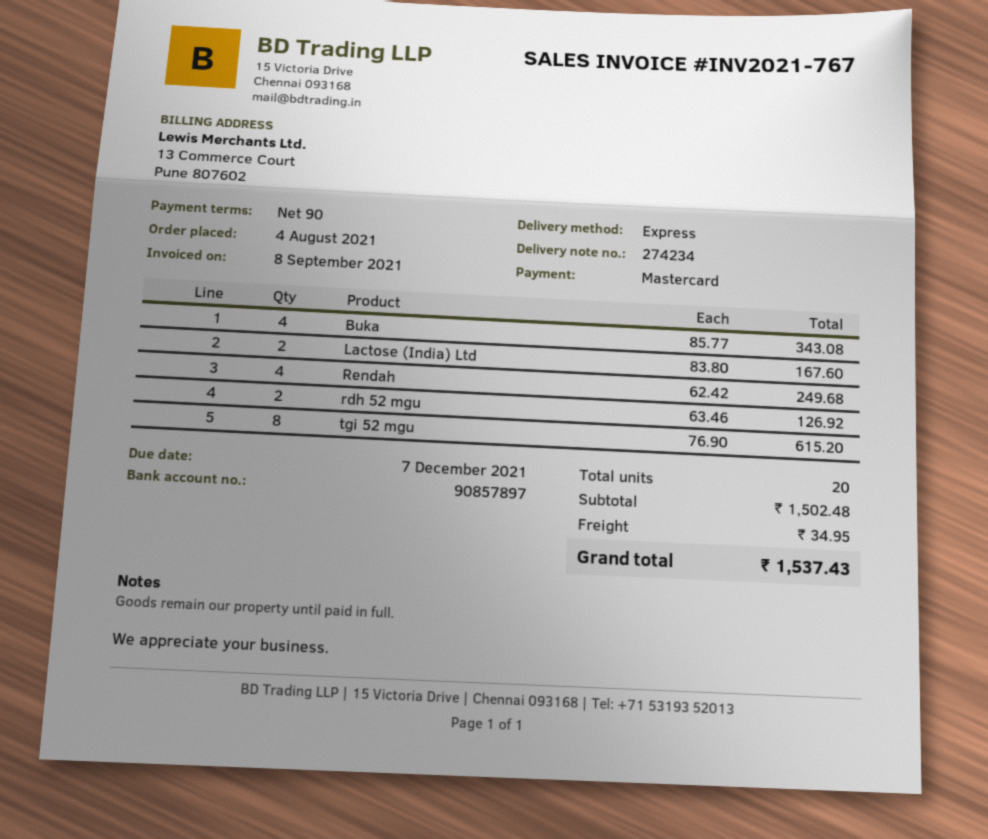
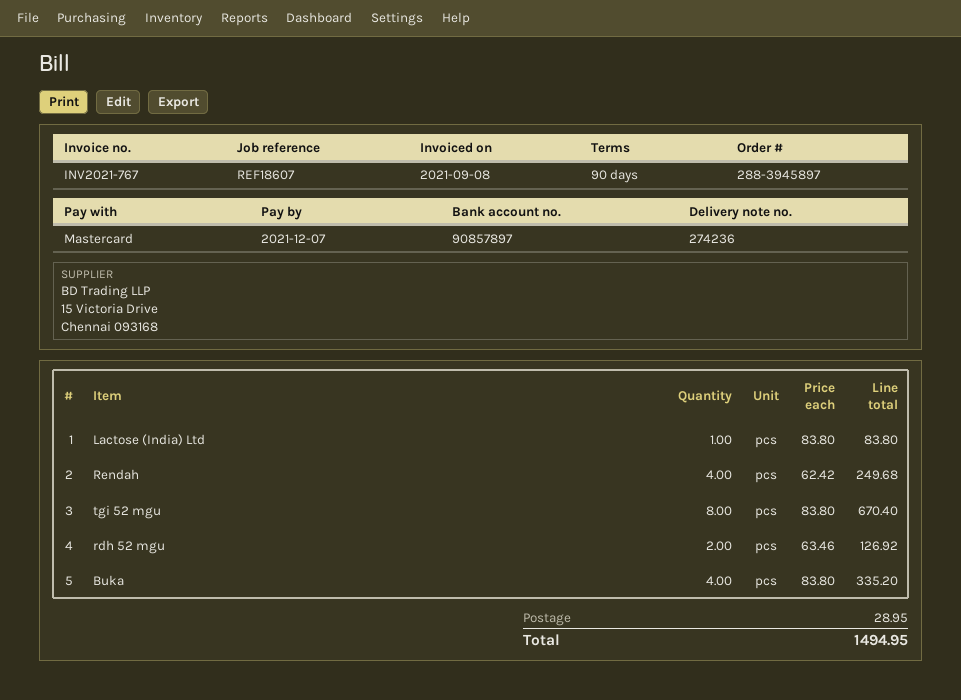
delivery note number: 274234 -> 274236
Buka: 4 x 85.77 = 343.08 -> 4 x 83.80 = 335.20
Lactose (India) Ltd: 2 x 83.80 = 167.60 -> 1 x 83.80 = 83.80
tgi 52 mgu: 8 x 76.90 = 615.20 -> 8 x 83.80 = 670.40
shipping: 34.95 -> 28.95
total: 1537.43 -> 1494.95

